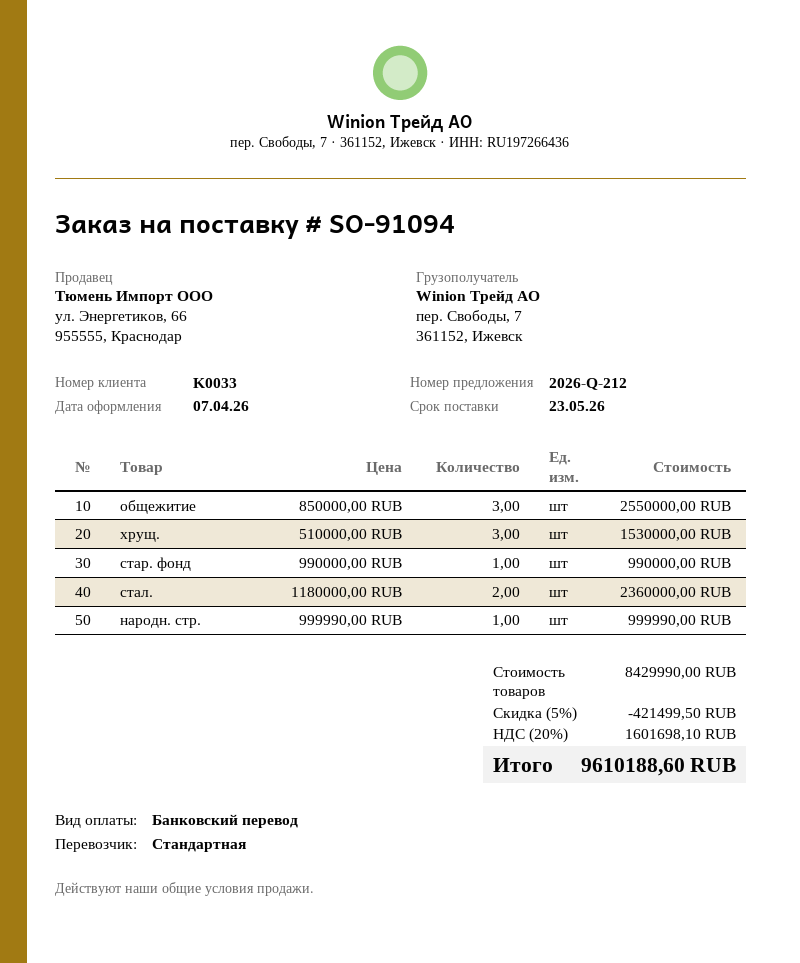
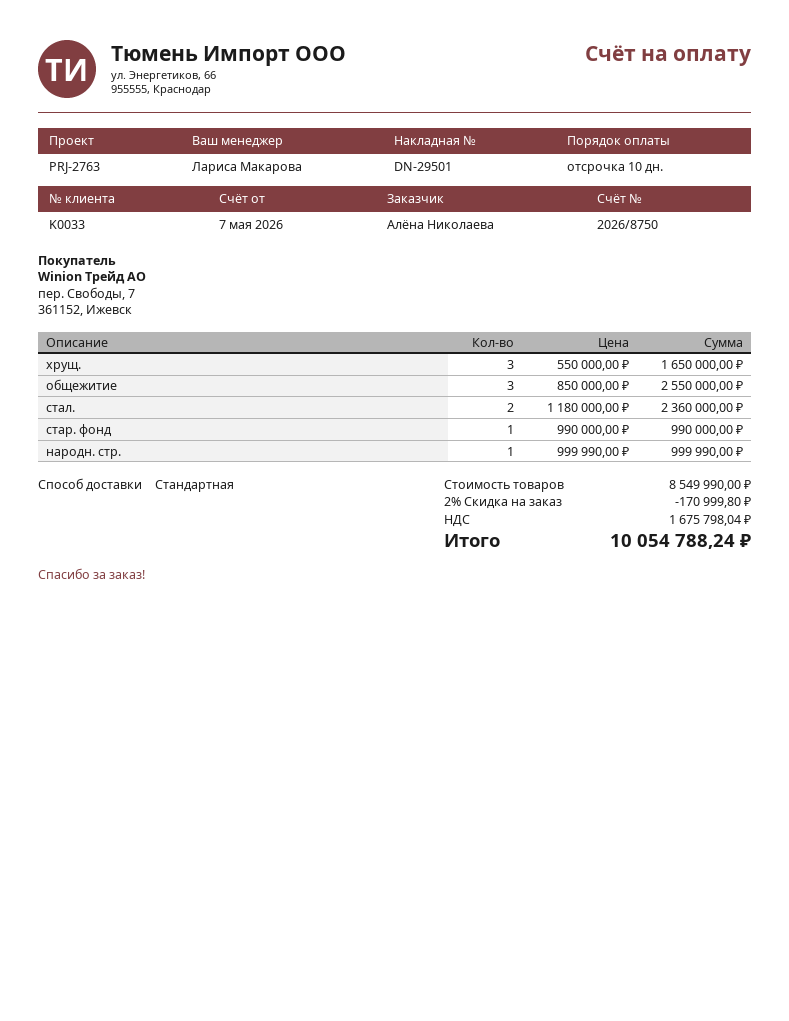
хрущ.: 3 x 510000.00 = 1530000.00 -> 3 x 550000.00 = 1650000.00
subtotal: 8429990.00 -> 8549990.00
discount: 5% = 421499.50 -> 2% = 170999.80
tax: 1601698.10 -> 1675798.04
total: 9610188.60 -> 10054788.24

